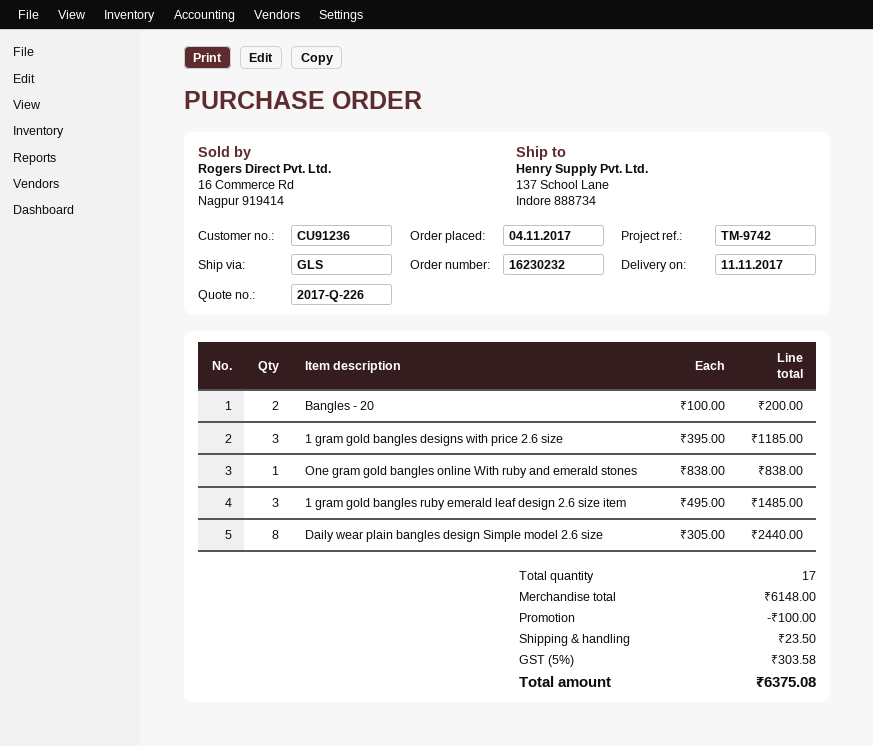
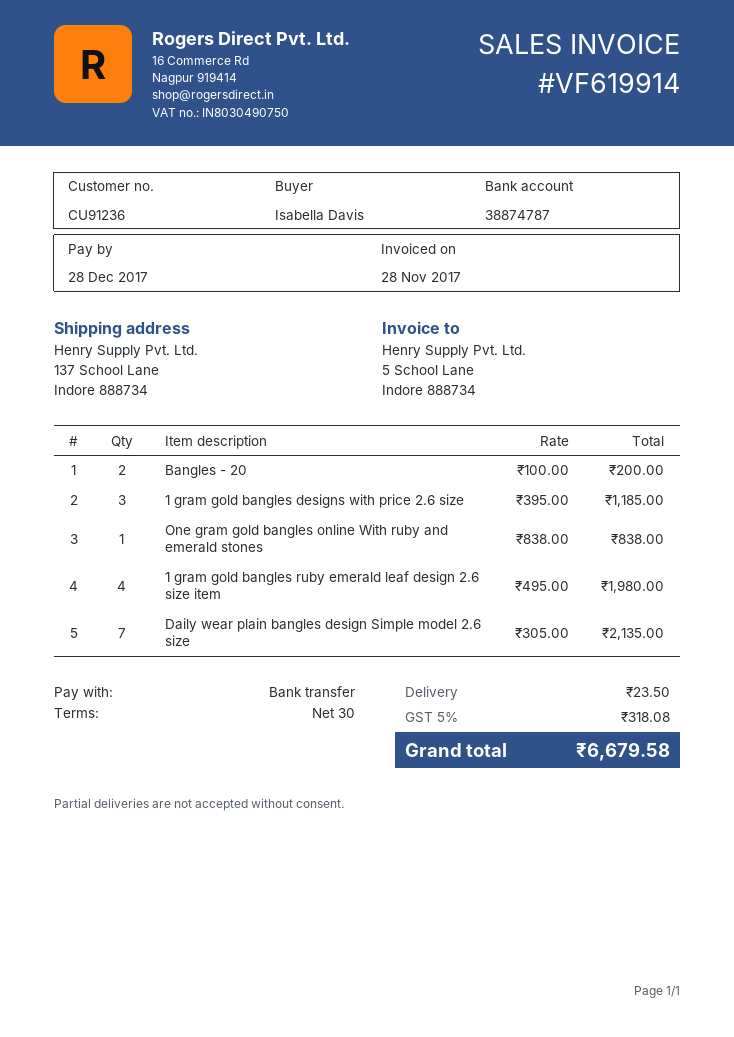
1 gram gold bangles ruby emerald leaf design 2.6 size item: 3 x 495.00 = 1485.00 -> 4 x 495.00 = 1980.00
Daily wear plain bangles design Simple model 2.6 size: 8 x 305.00 = 2440.00 -> 7 x 305.00 = 2135.00
discount: 100.00 -> none
tax: 5% = 303.58 -> 5% = 318.08
total: 6375.08 -> 6679.58

